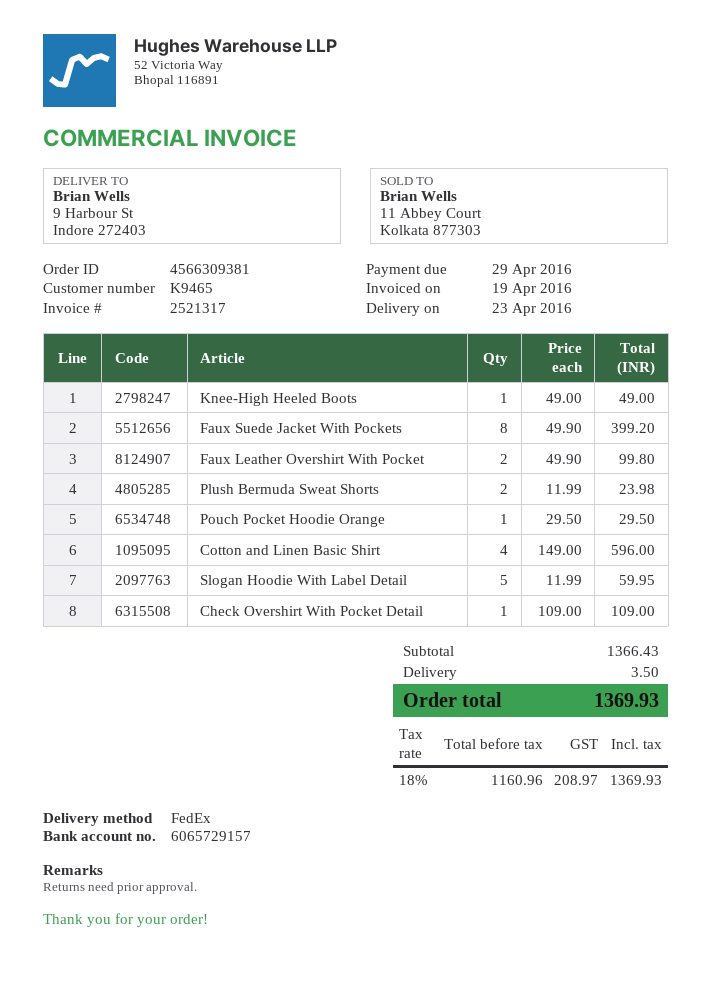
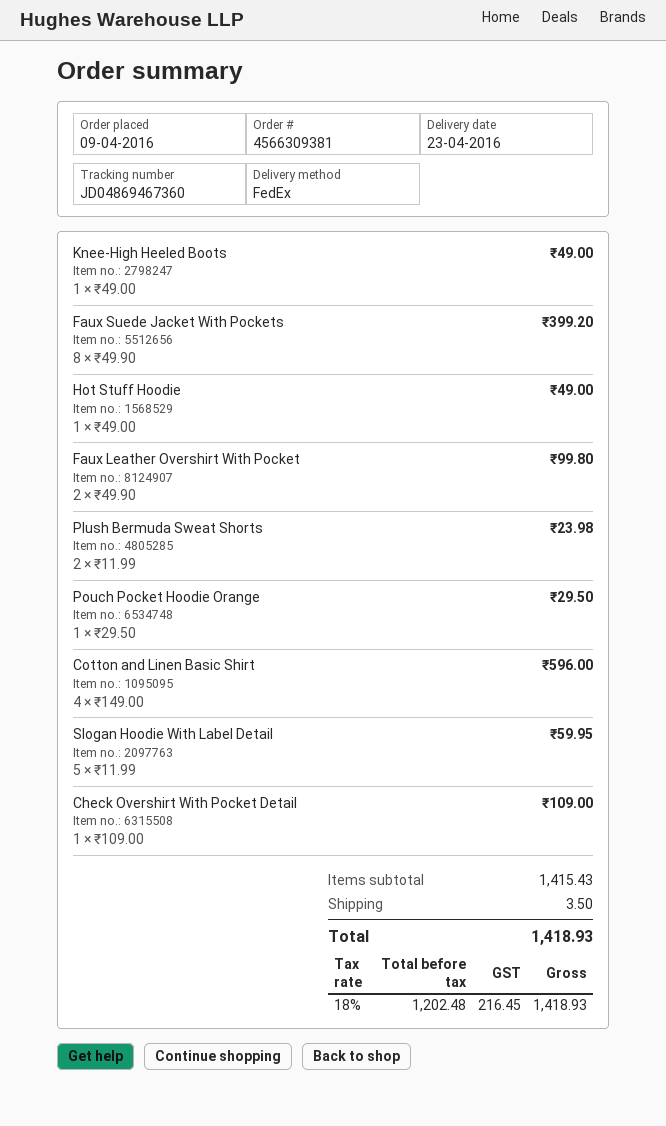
Hot Stuff Hoodie: none -> 1 x 49.00 = 49.00
subtotal: 1366.43 -> 1415.43
net: 1160.96 -> 1202.48
tax: 18% = 208.97 -> 18% = 216.45
total: 1369.93 -> 1418.93

